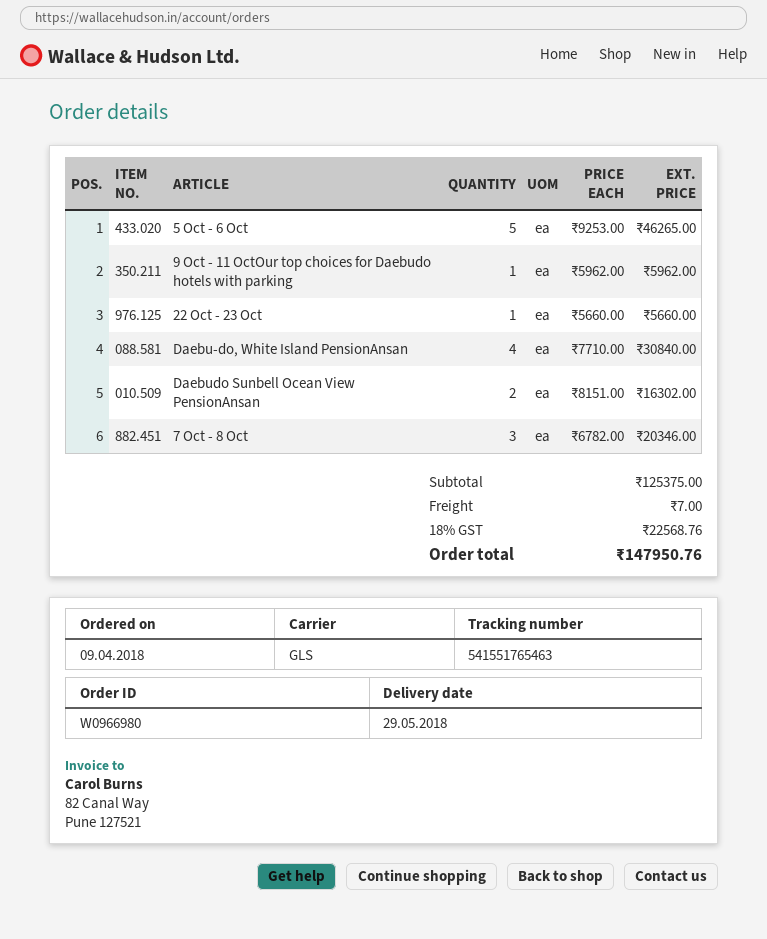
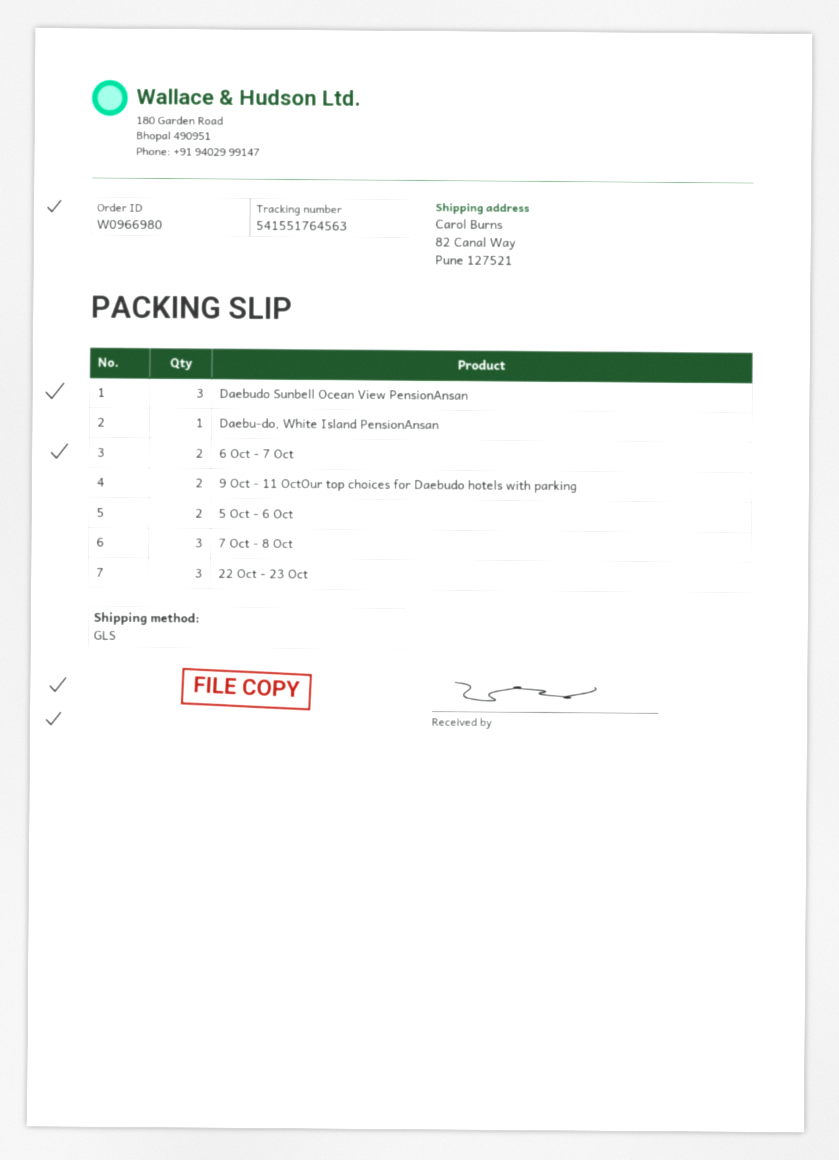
tracking number: 541551765463 -> 541551764563
5 Oct - 6 Oct: 5 -> 2
9 Oct - 11 OctOur top choices for Daebudo hotels with parking: 1 -> 2
22 Oct - 23 Oct: 1 -> 3
Daebu-do, White Island PensionAnsan: 4 -> 1
Daebudo Sunbell Ocean View PensionAnsan: 2 -> 3
6 Oct - 7 Oct: none -> 2

